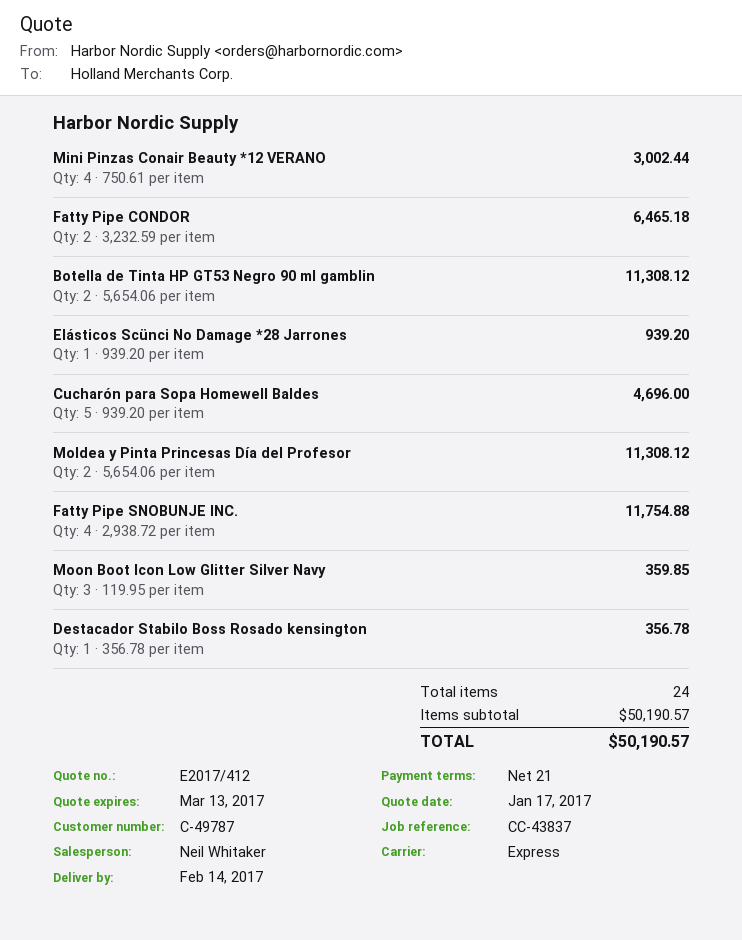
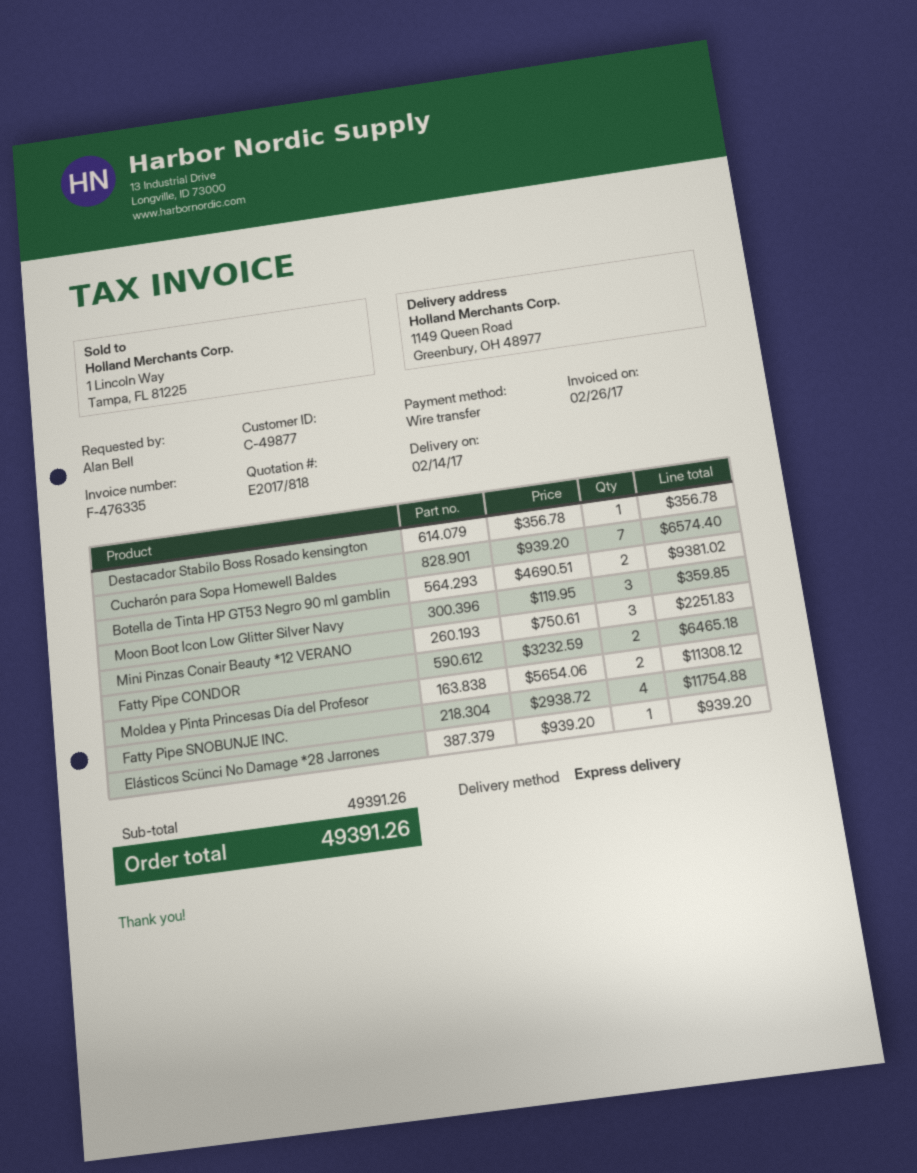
quote number: E2017/412 -> E2017/818
customer number: C-49787 -> C-49877
Mini Pinzas Conair Beauty *12 VERANO: 4 x 750.61 = 3002.44 -> 3 x 750.61 = 2251.83
Botella de Tinta HP GT53 Negro 90 ml gamblin: 2 x 5654.06 = 11308.12 -> 2 x 4690.51 = 9381.02
Cucharón para Sopa Homewell Baldes: 5 x 939.20 = 4696.00 -> 7 x 939.20 = 6574.40
subtotal: 50190.57 -> 49391.26
total: 50190.57 -> 49391.26

